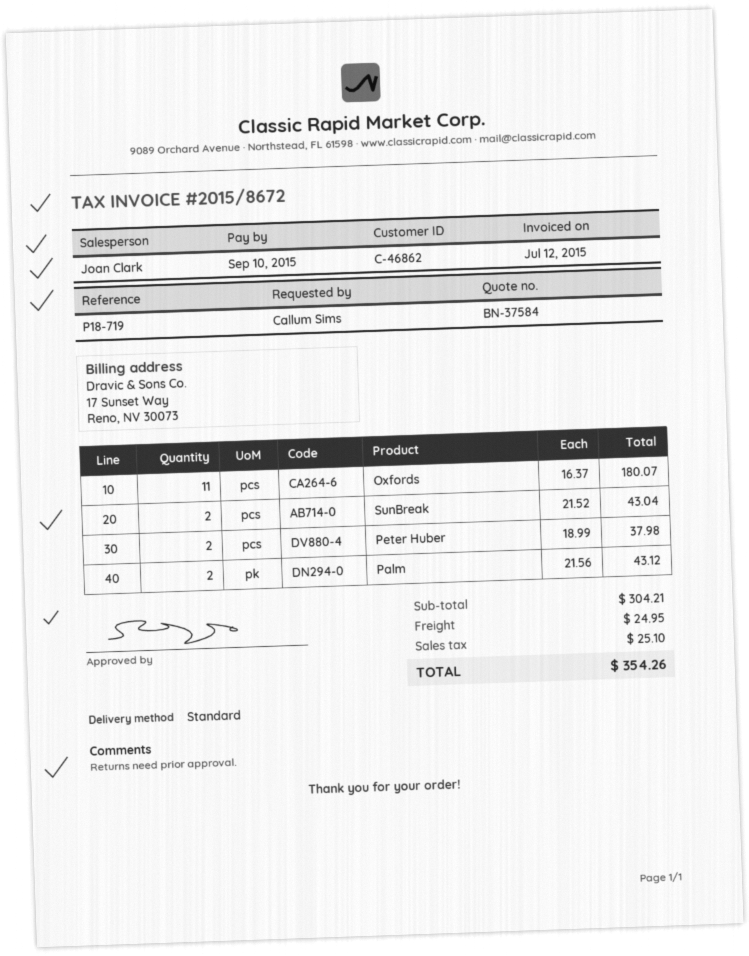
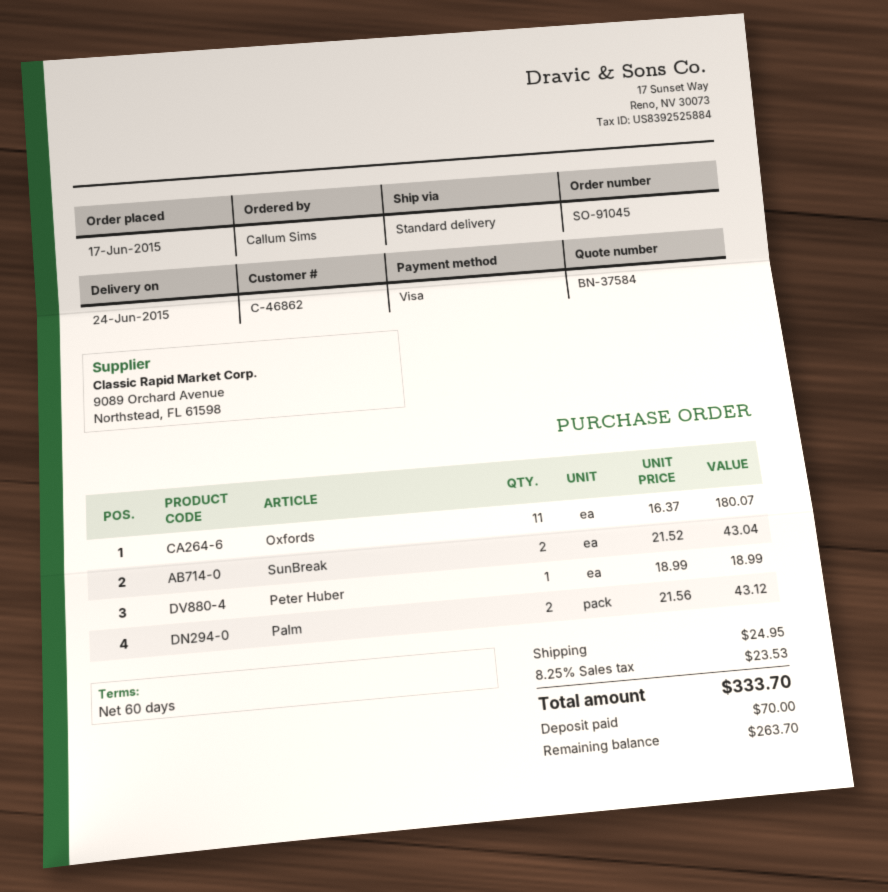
Peter Huber: 2 x 18.99 = 37.98 -> 1 x 18.99 = 18.99
tax: 25.10 -> 23.53
total: 354.26 -> 333.70

